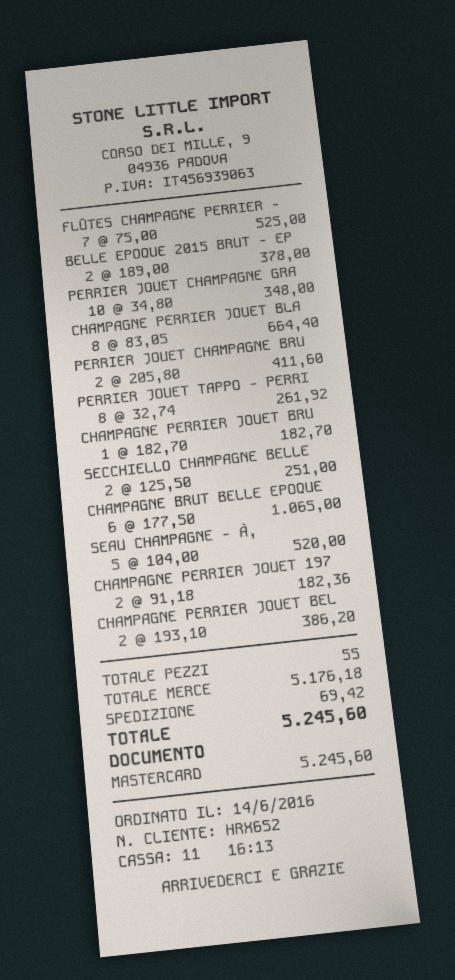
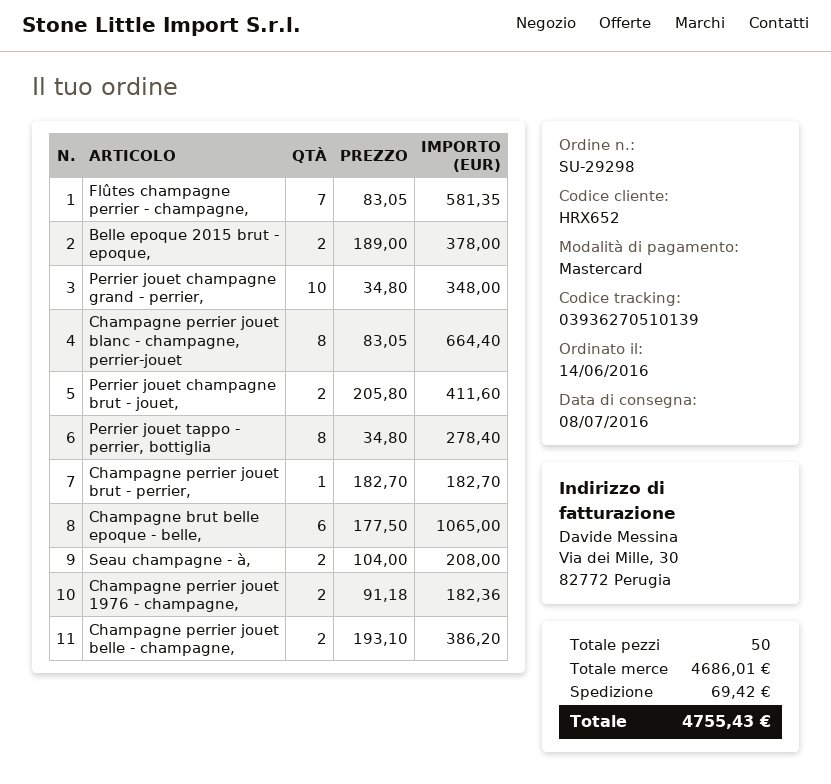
FLÛTES CHAMPAGNE PERRIER -: 7 x 75.00 = 525.00 -> 7 x 83.05 = 581.35
PERRIER JOUET TAPPO - PERRI: 8 x 32.74 = 261.92 -> 8 x 34.80 = 278.40
SECCHIELLO CHAMPAGNE BELLE: 2 x 125.50 = 251.00 -> none
SEAU CHAMPAGNE - À,: 5 x 104.00 = 520.00 -> 2 x 104.00 = 208.00
total quantity: 55 -> 50
subtotal: 5176.18 -> 4686.01
total: 5245.60 -> 4755.43

